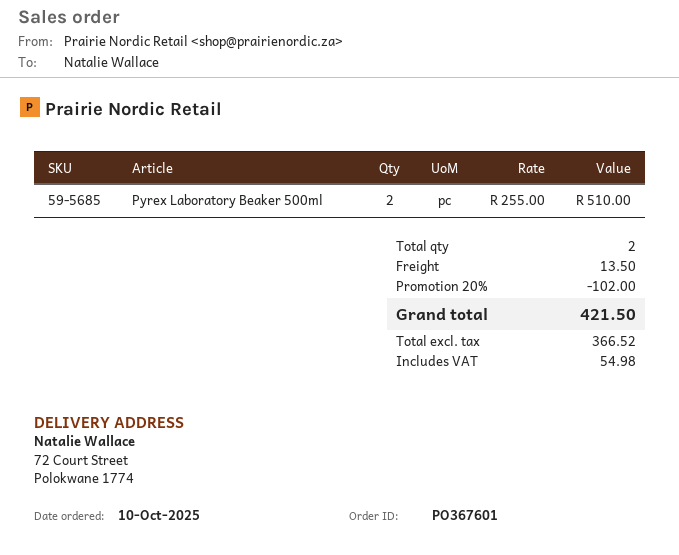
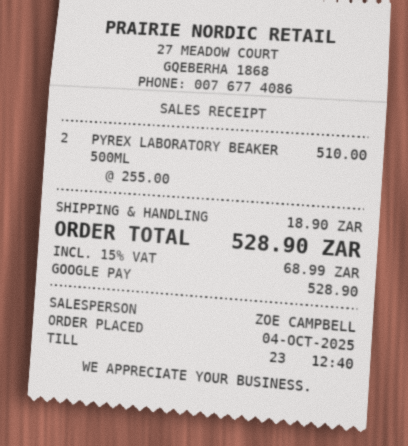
order date: 2025-10-10 -> 2025-10-04
discount: 20% = 102.00 -> none
shipping: 13.50 -> 18.90
tax: 54.98 -> 68.99
total: 421.50 -> 528.90

